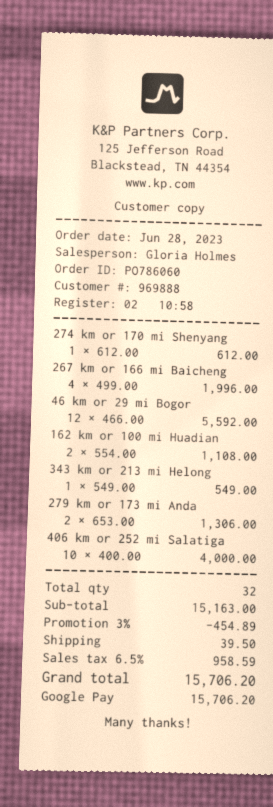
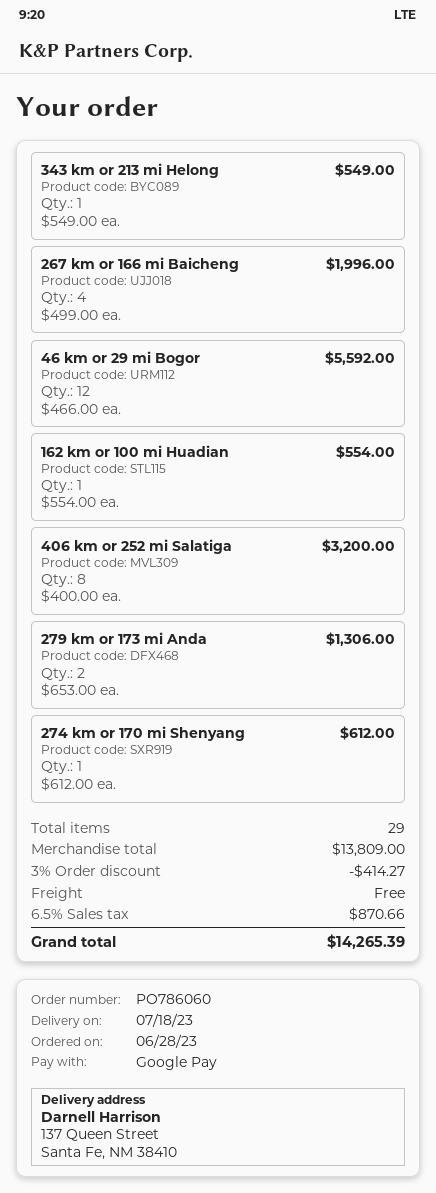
162 km or 100 mi Huadian: 2 x 554.00 = 1108.00 -> 1 x 554.00 = 554.00
406 km or 252 mi Salatiga: 10 x 400.00 = 4000.00 -> 8 x 400.00 = 3200.00
total quantity: 32 -> 29
subtotal: 15163.00 -> 13809.00
discount: 3% = 454.89 -> 3% = 414.27
shipping: 39.50 -> 0.00
tax: 6.5% = 958.59 -> 6.5% = 870.66
total: 15706.20 -> 14265.39

